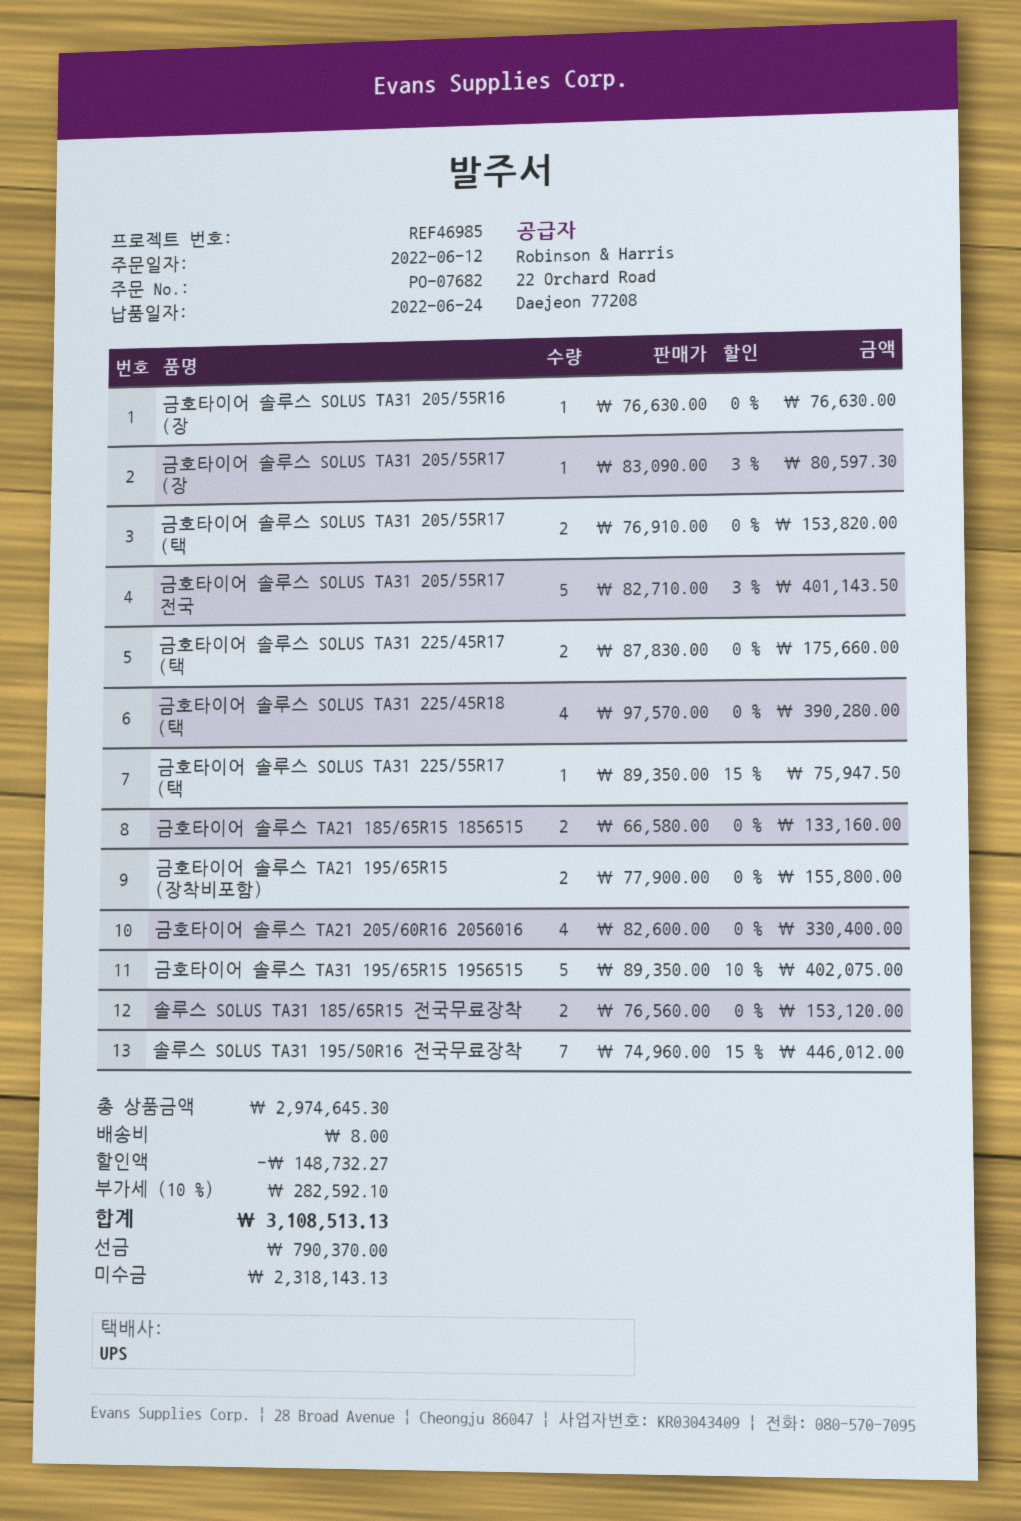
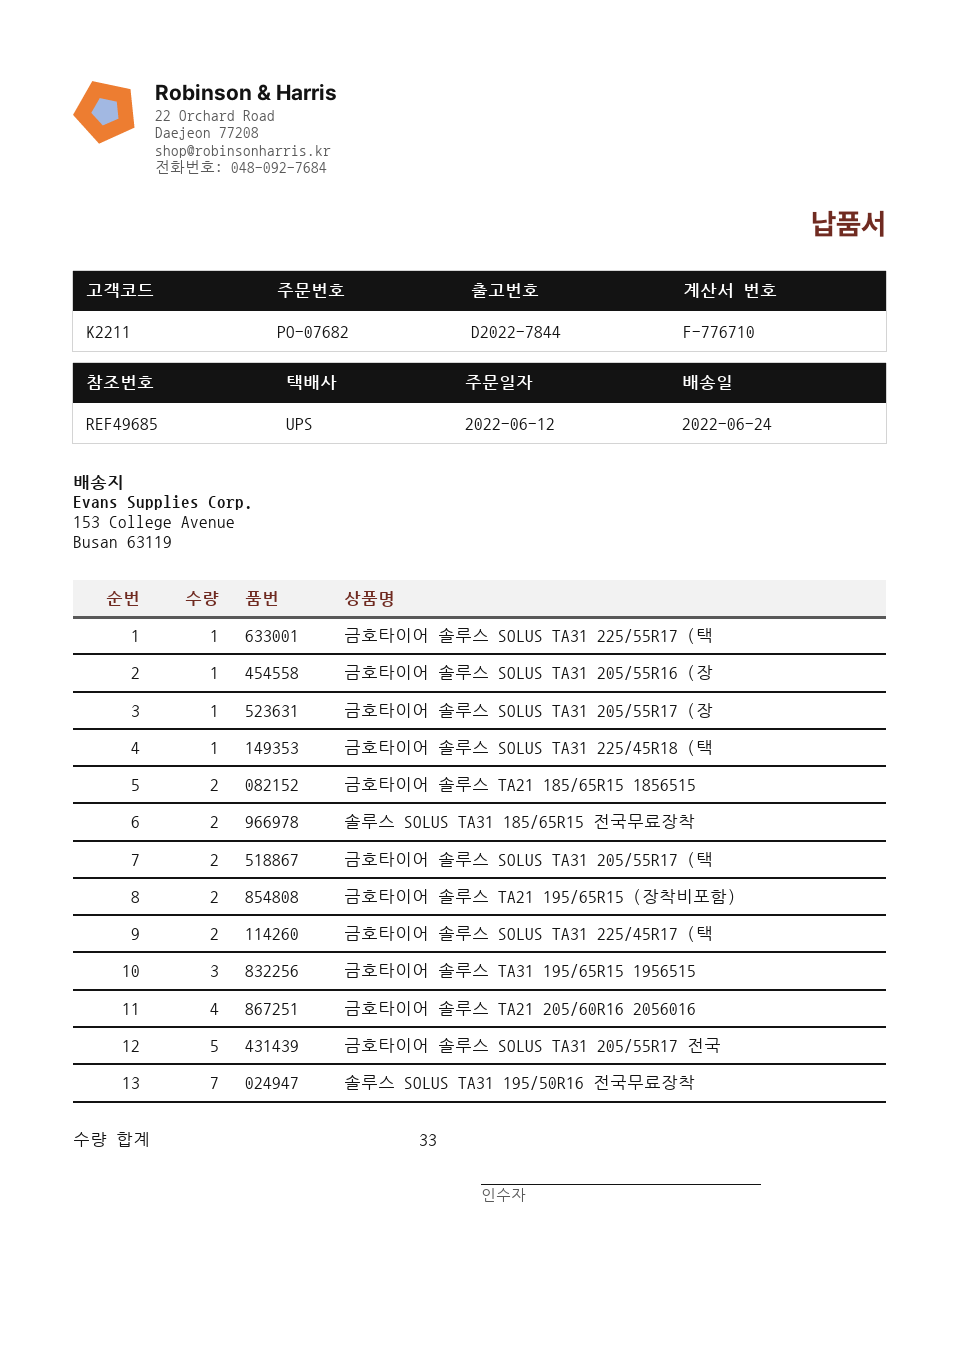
reference: REF46985 -> REF49685
금호타이어 솔루스 SOLUS TA31 225/45R18 (택: 4 -> 1
금호타이어 솔루스 TA31 195/65R15 1956515: 5 -> 3

